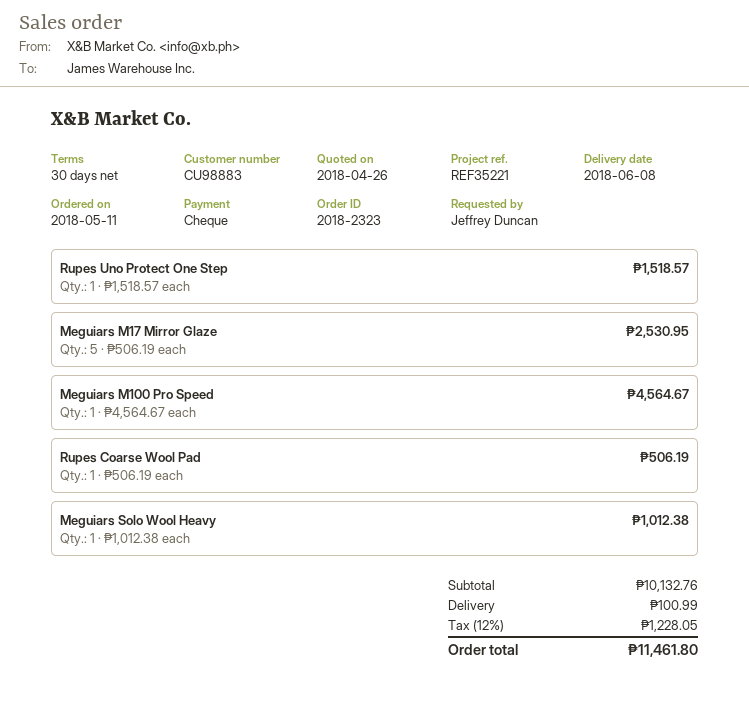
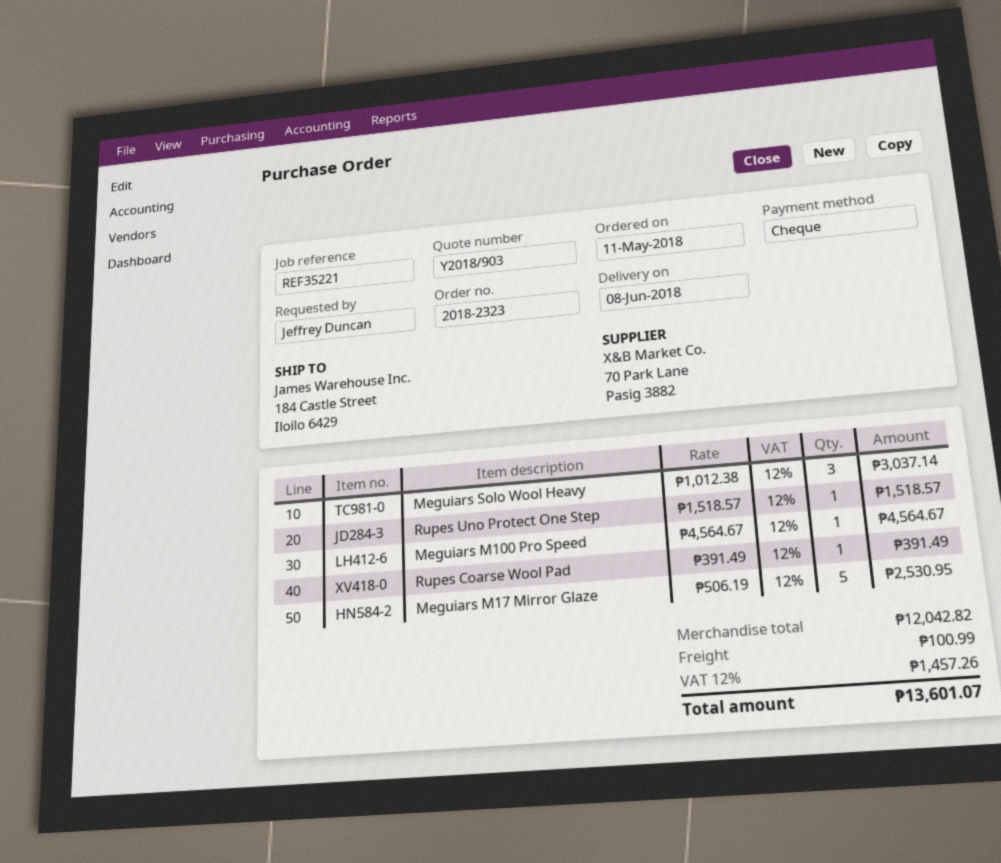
Rupes Coarse Wool Pad: 1 x 506.19 = 506.19 -> 1 x 391.49 = 391.49
Meguiars Solo Wool Heavy: 1 x 1012.38 = 1012.38 -> 3 x 1012.38 = 3037.14
subtotal: 10132.76 -> 12042.82
tax: 12% = 1228.05 -> 12% = 1457.26
total: 11461.80 -> 13601.07

